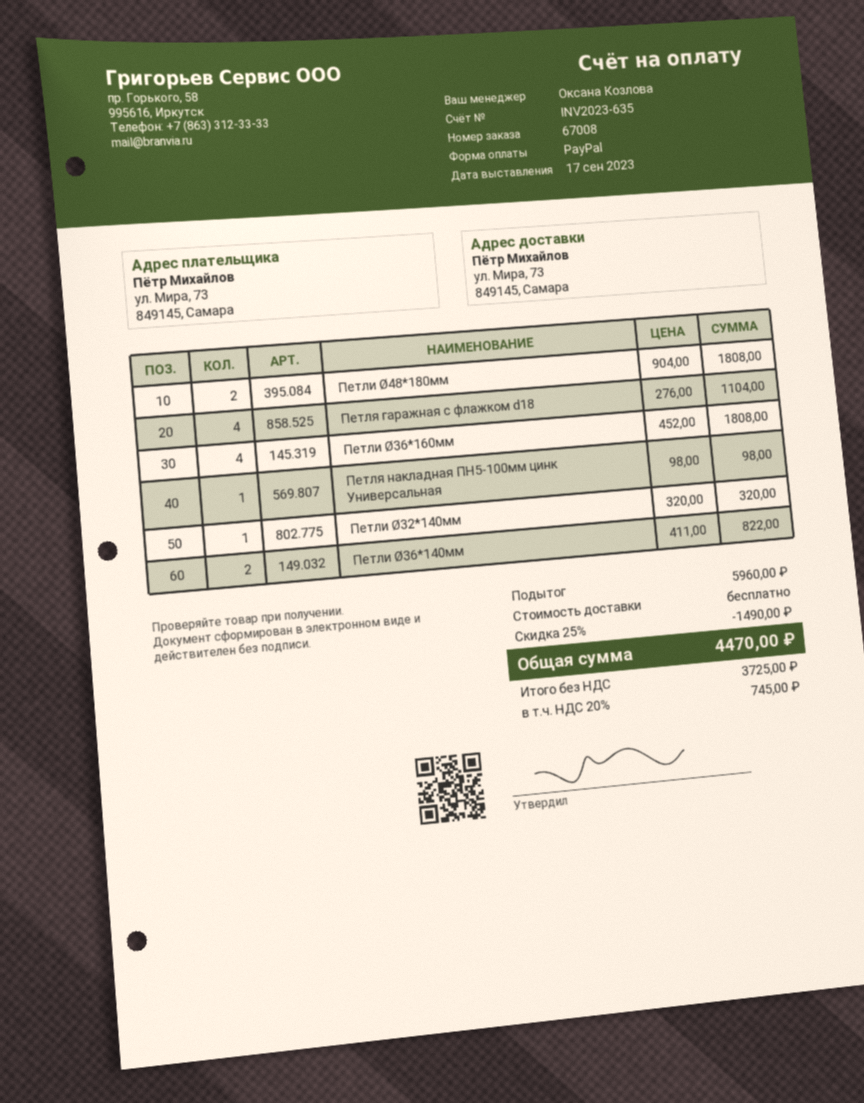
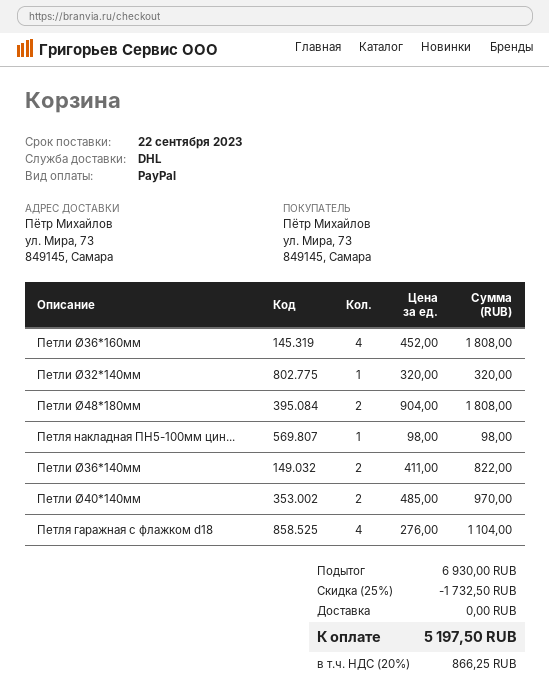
Петли Ø40*140мм: none -> 2 x 485.00 = 970.00
subtotal: 5960.00 -> 6930.00
discount: 25% = 1490.00 -> 25% = 1732.50
tax: 20% = 745.00 -> 20% = 866.25
total: 4470.00 -> 5197.50

